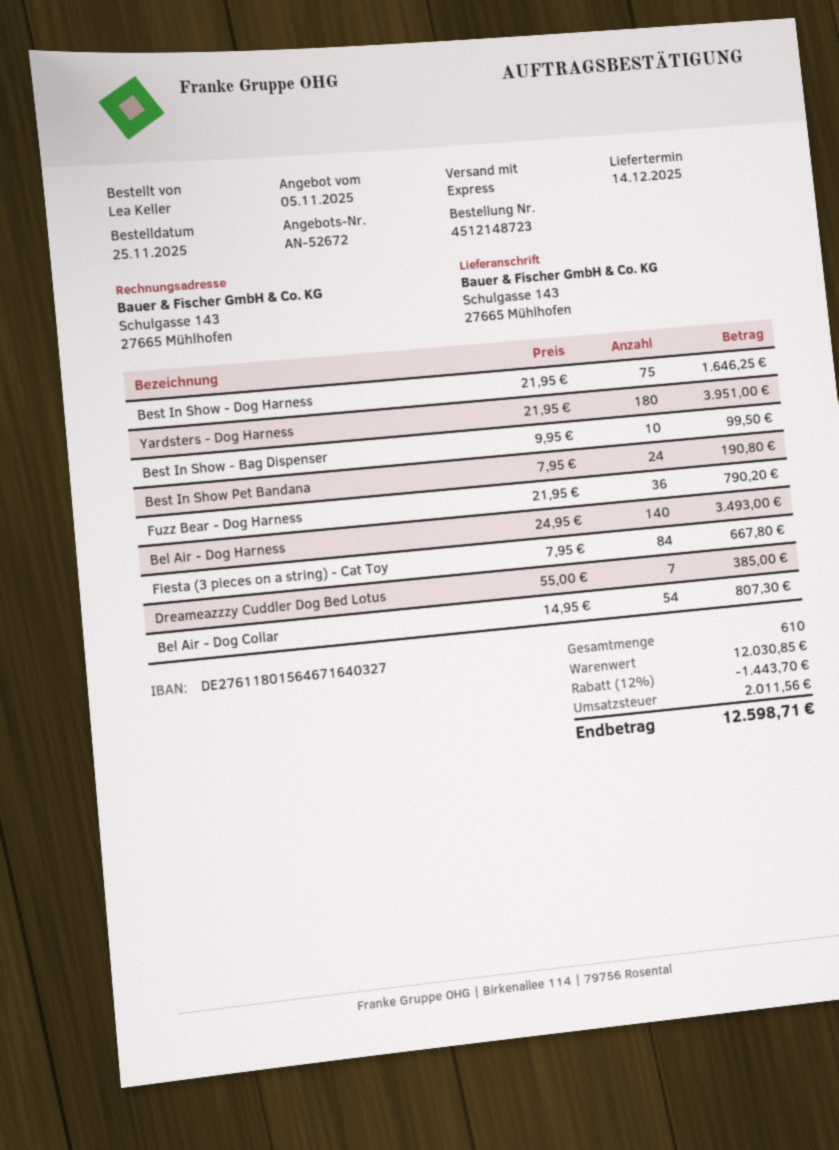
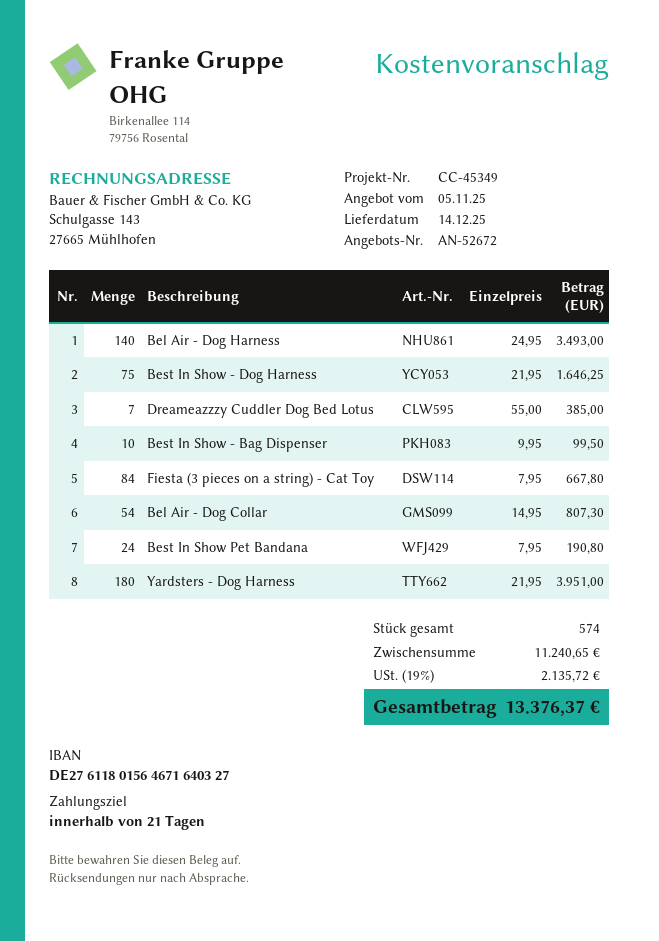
Fuzz Bear - Dog Harness: 36 x 21.95 = 790.20 -> none
total quantity: 610 -> 574
subtotal: 12030.85 -> 11240.65
discount: 12% = 1443.70 -> none
tax: 2011.56 -> 2135.72
total: 12598.71 -> 13376.37

